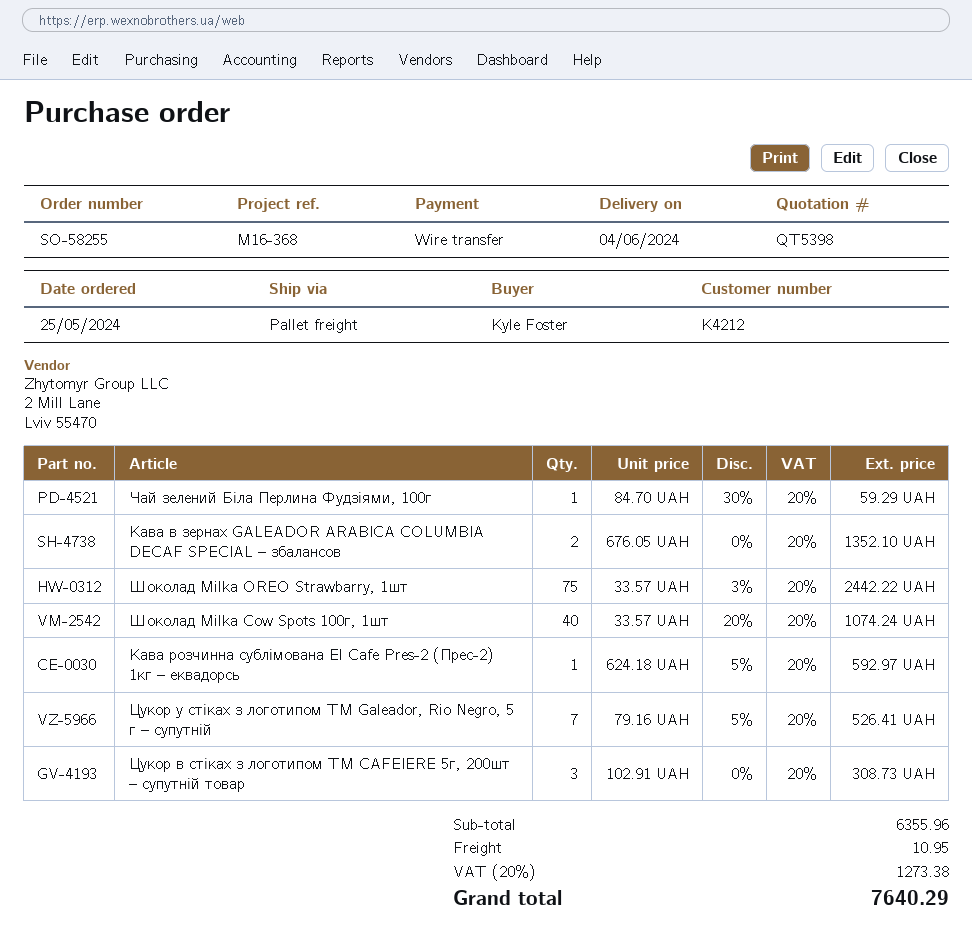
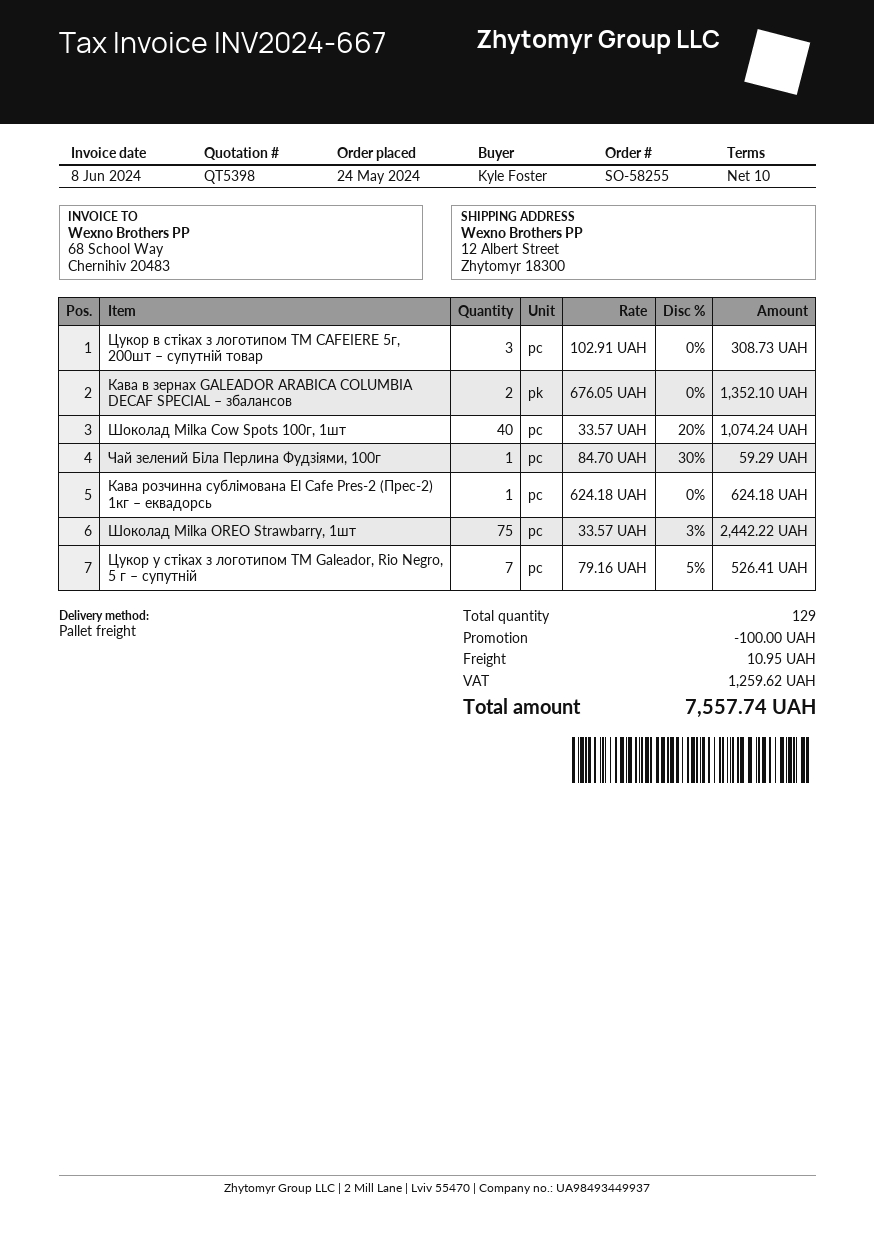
order date: 2024-05-25 -> 2024-05-24
Кава розчинна сублімована El Cafe Pres-2 (Прес-2) 1кг – еквадорсь: 1 x 624.18 - 5% = 592.97 -> 1 x 624.18 = 624.18
discount: none -> 100.00
tax: 1273.38 -> 1259.62
total: 7640.29 -> 7557.74

